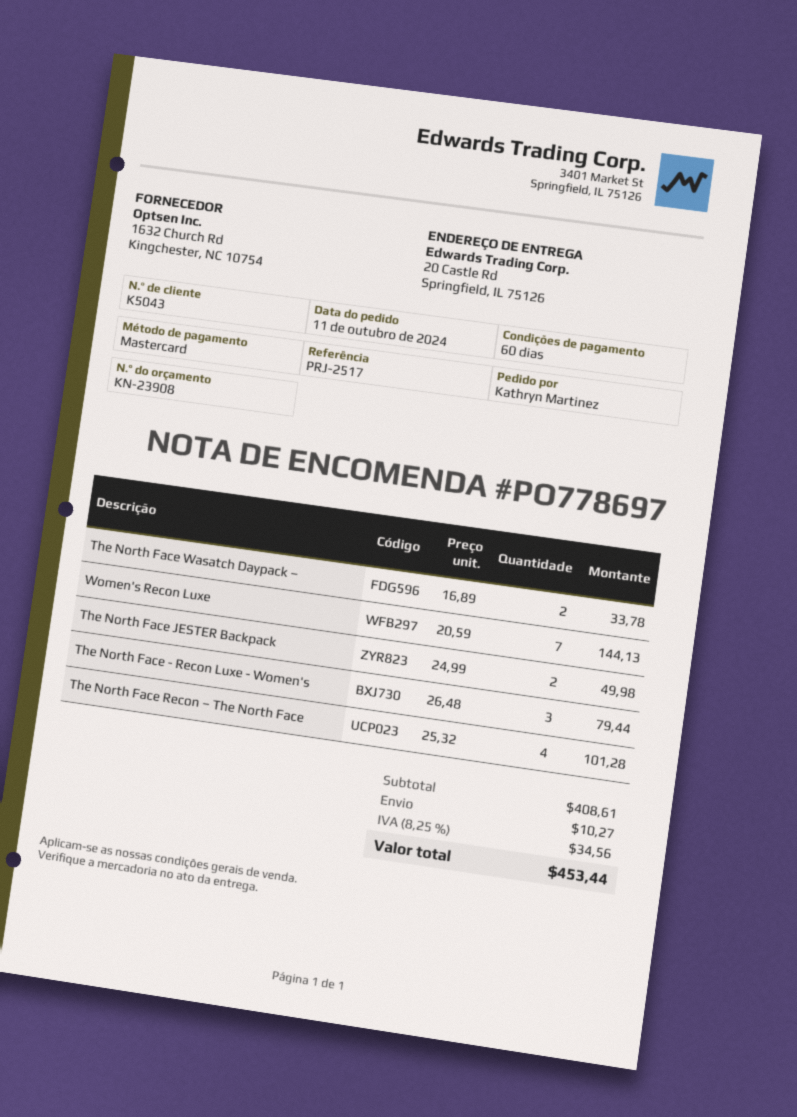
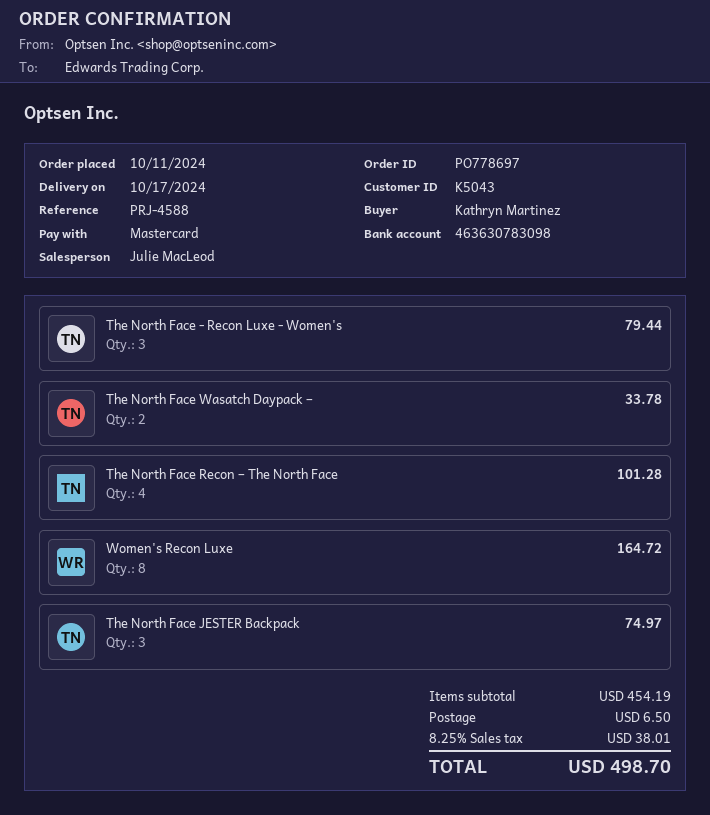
reference: PRJ-2517 -> PRJ-4588
Women's Recon Luxe: 7 for 144.13 -> 8 for 164.72
The North Face JESTER Backpack: 2 for 49.98 -> 3 for 74.97
subtotal: 408.61 -> 454.19
shipping: 10.27 -> 6.50
tax: 8.25% = 34.56 -> 8.25% = 38.01
total: 453.44 -> 498.70

